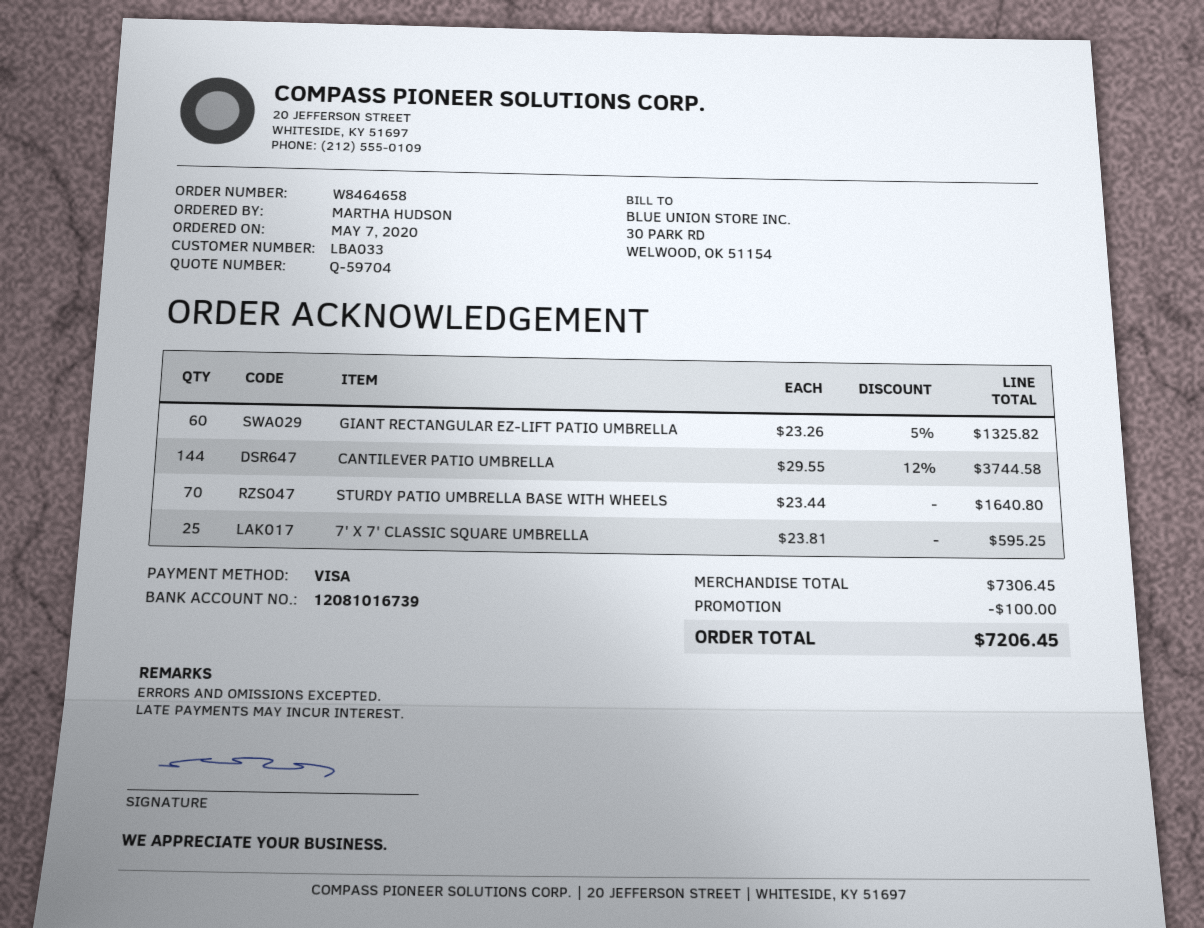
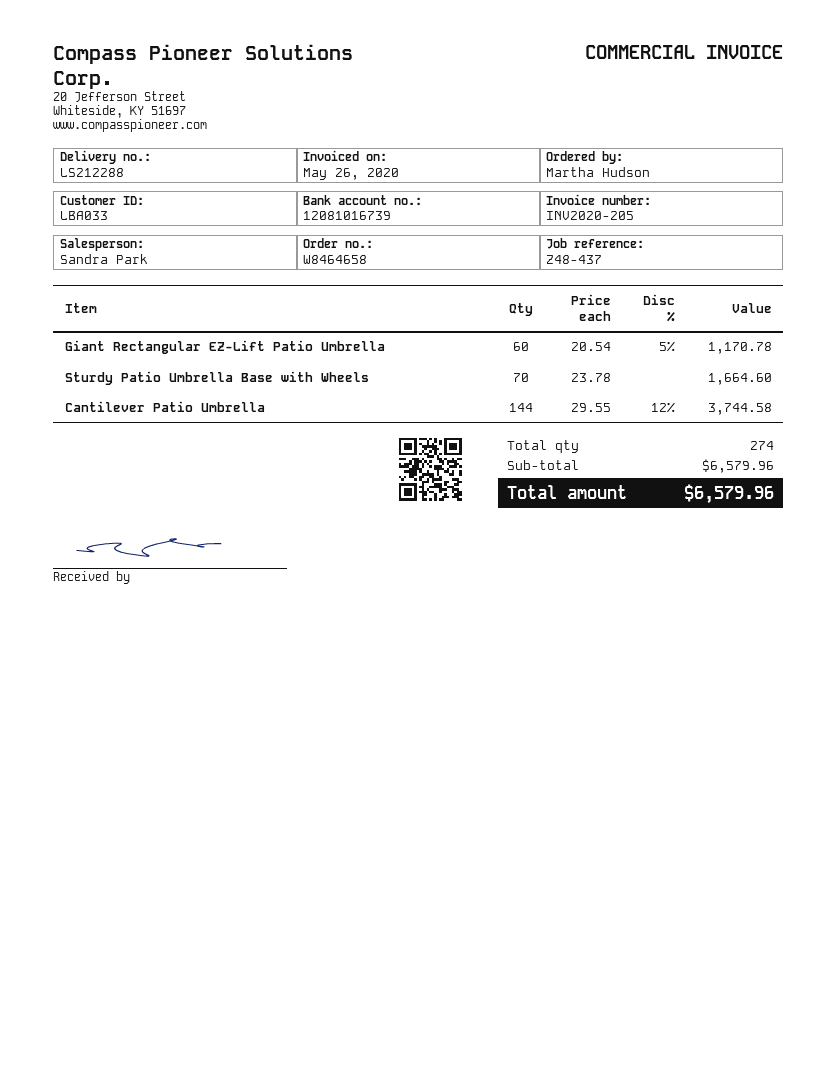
GIANT RECTANGULAR EZ-LIFT PATIO UMBRELLA: 60 x 23.26 - 5% = 1325.82 -> 60 x 20.54 - 5% = 1170.78
STURDY PATIO UMBRELLA BASE WITH WHEELS: 70 x 23.44 = 1640.80 -> 70 x 23.78 = 1664.60
7' X 7' CLASSIC SQUARE UMBRELLA: 25 x 23.81 = 595.25 -> none
subtotal: 7306.45 -> 6579.96
discount: 100.00 -> none
total: 7206.45 -> 6579.96

